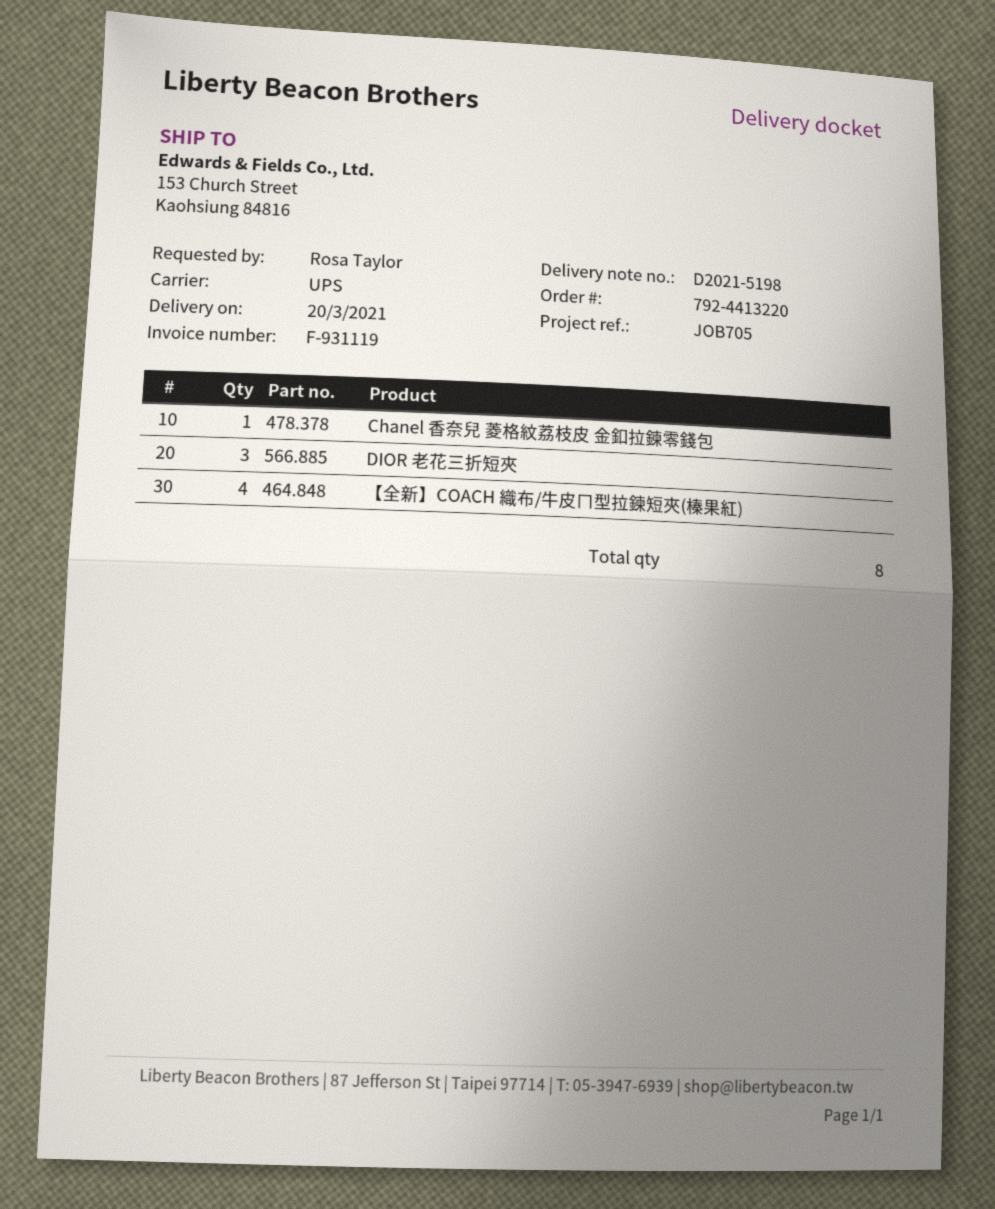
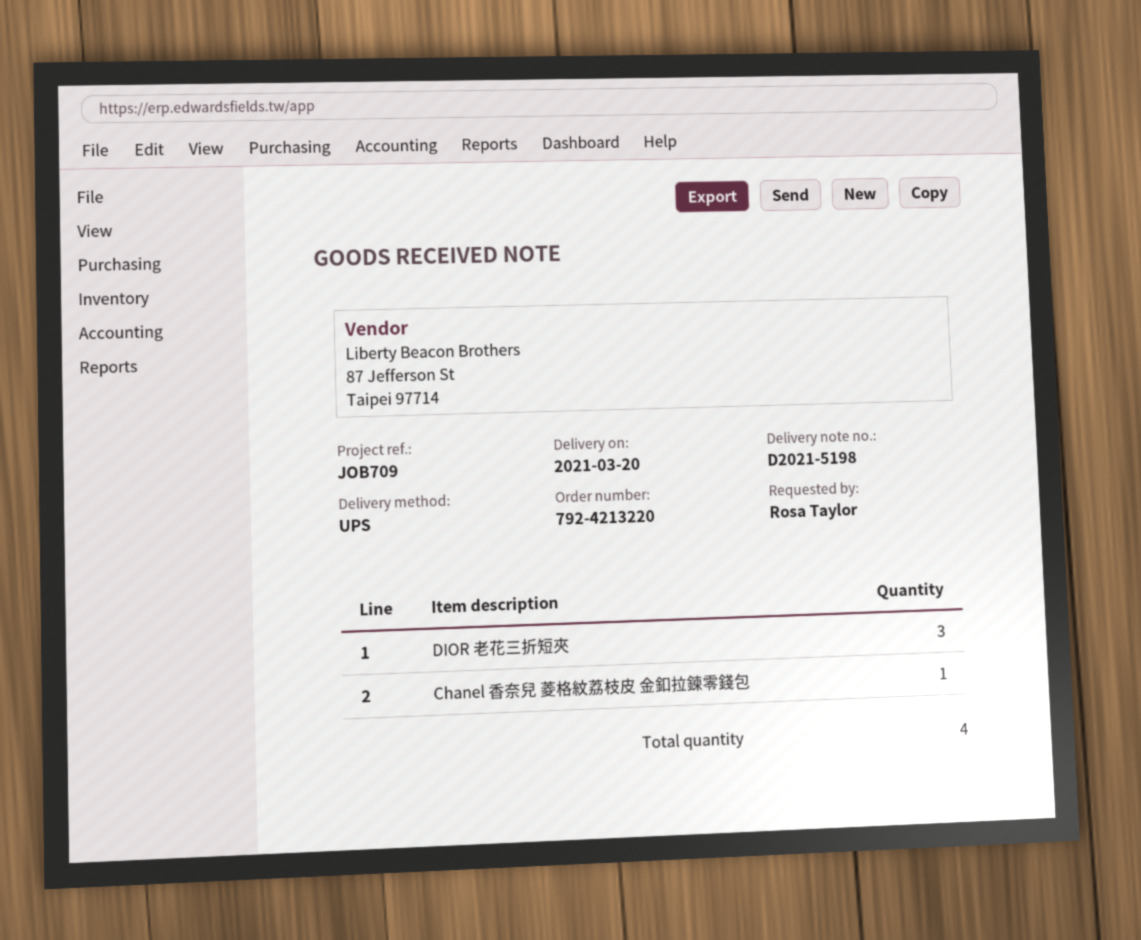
order number: 792-4413220 -> 792-4213220
reference: JOB705 -> JOB709
【全新】COACH 織布/牛皮ㄇ型拉鍊短夾(榛果紅): 4 -> none
total quantity: 8 -> 4

